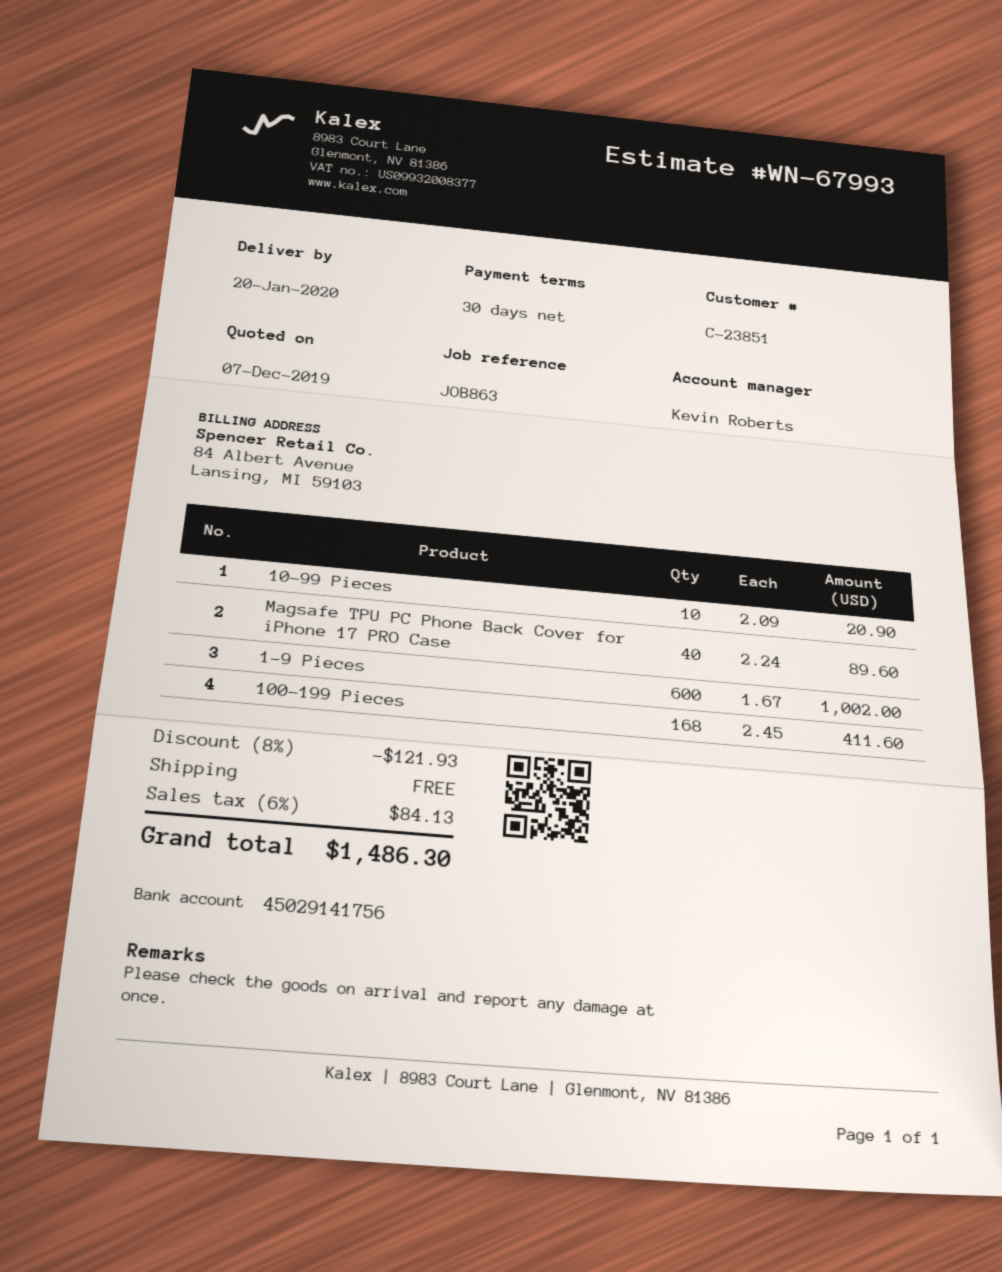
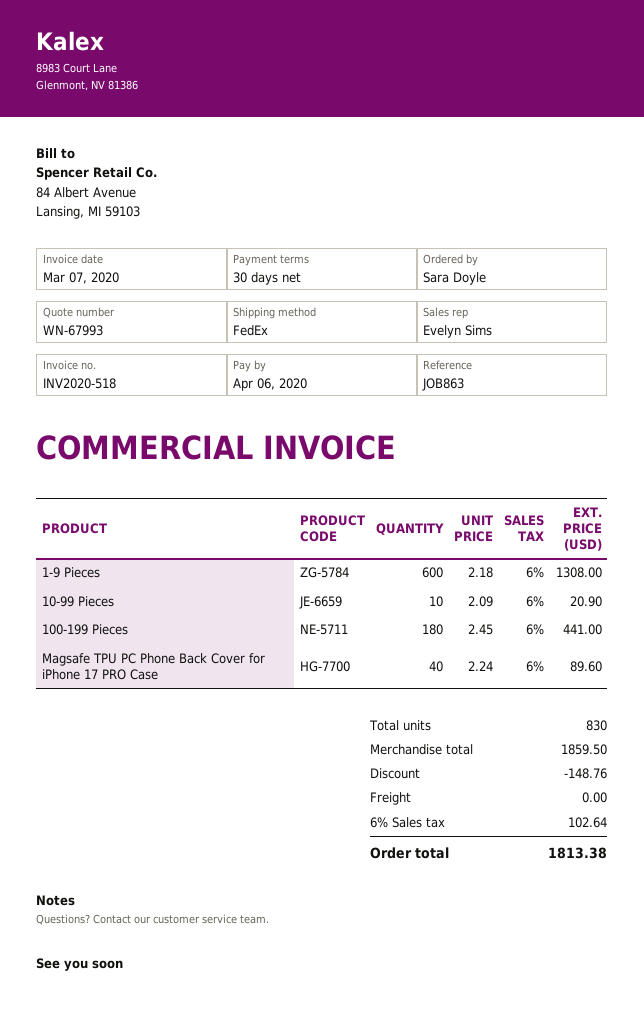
sales rep: Kevin Roberts -> Evelyn Sims
1-9 Pieces: 600 x 1.67 = 1002.00 -> 600 x 2.18 = 1308.00
100-199 Pieces: 168 x 2.45 = 411.60 -> 180 x 2.45 = 441.00
discount: 121.93 -> 148.76
tax: 6% = 84.13 -> 6% = 102.64
total: 1486.30 -> 1813.38

